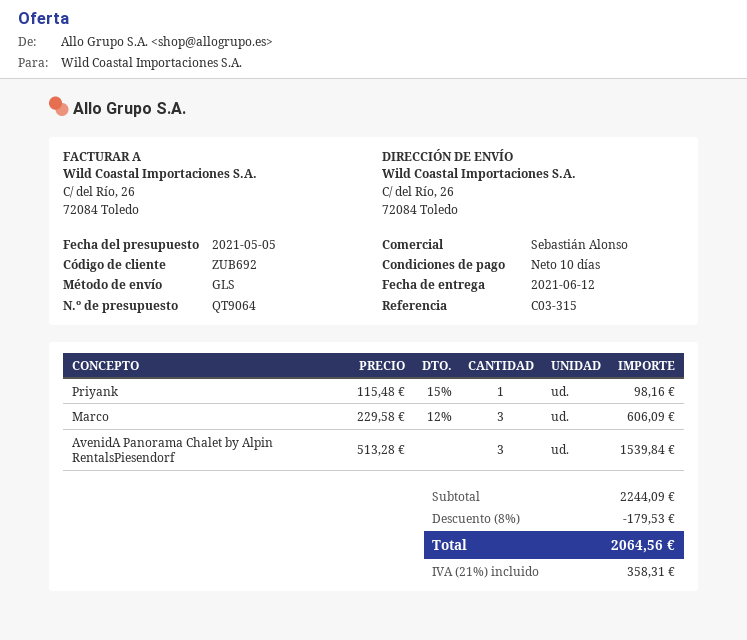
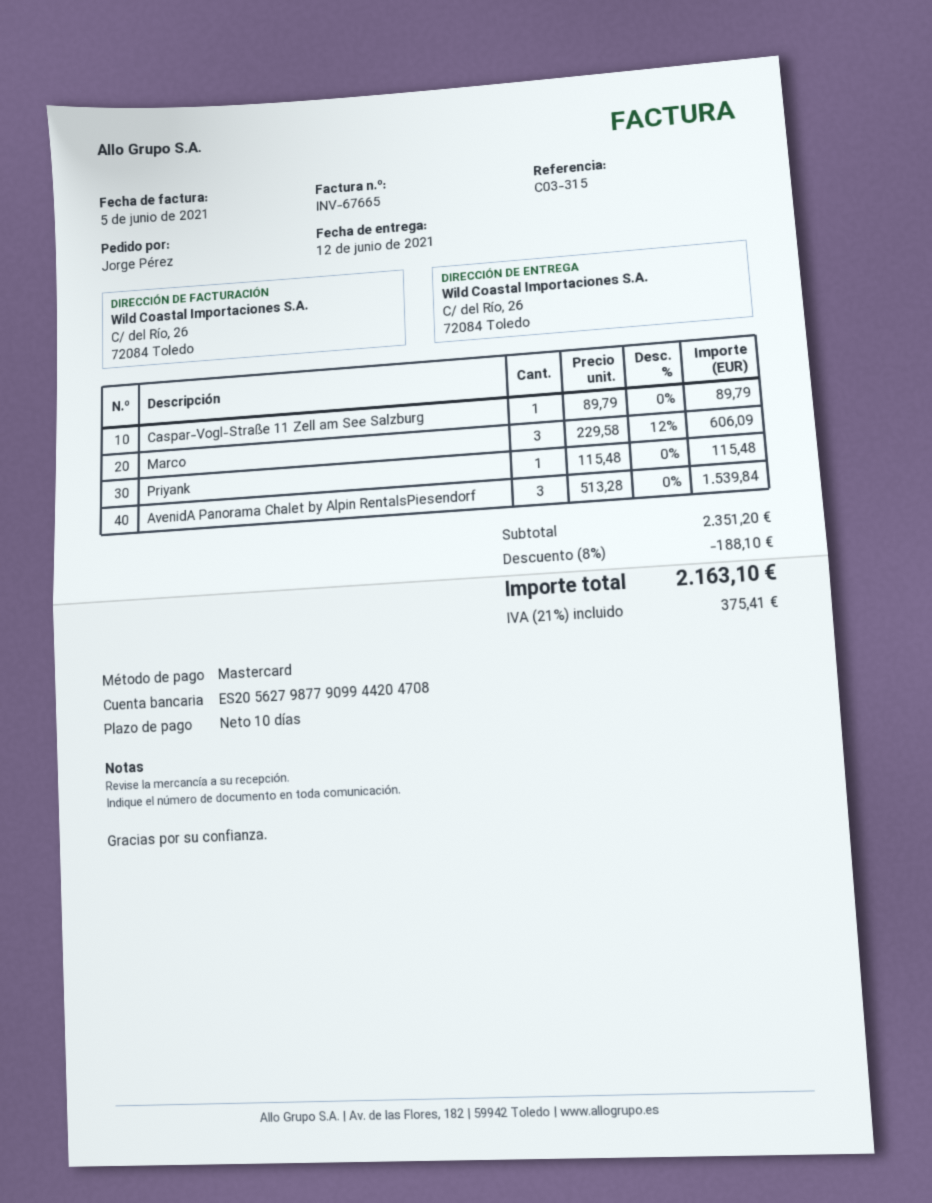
Priyank: 1 x 115.48 - 15% = 98.16 -> 1 x 115.48 = 115.48
Caspar-Vogl-Straße 11 Zell am See Salzburg: none -> 1 x 89.79 = 89.79
subtotal: 2244.09 -> 2351.20
discount: 8% = 179.53 -> 8% = 188.10
tax: 21% = 358.31 -> 21% = 375.41
total: 2064.56 -> 2163.10

